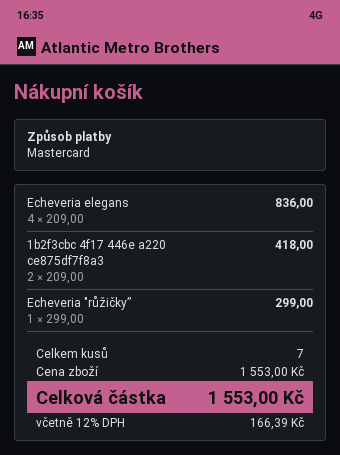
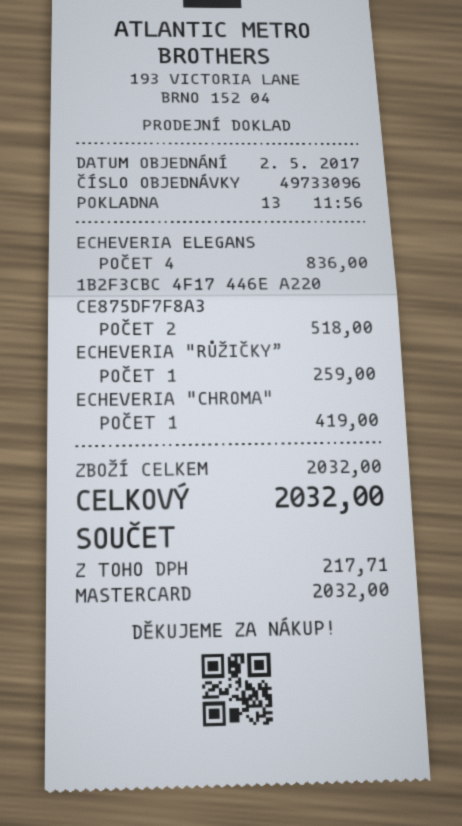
1b2f3cbc 4f17 446e a220 ce875df7f8a3: 2 for 418.00 -> 2 for 518.00
Echeveria "růžičky”: 1 for 299.00 -> 1 for 259.00
ECHEVERIA "CHROMA": none -> 1 for 419.00
subtotal: 1553.00 -> 2032.00
tax: 166.39 -> 217.71
total: 1553.00 -> 2032.00

